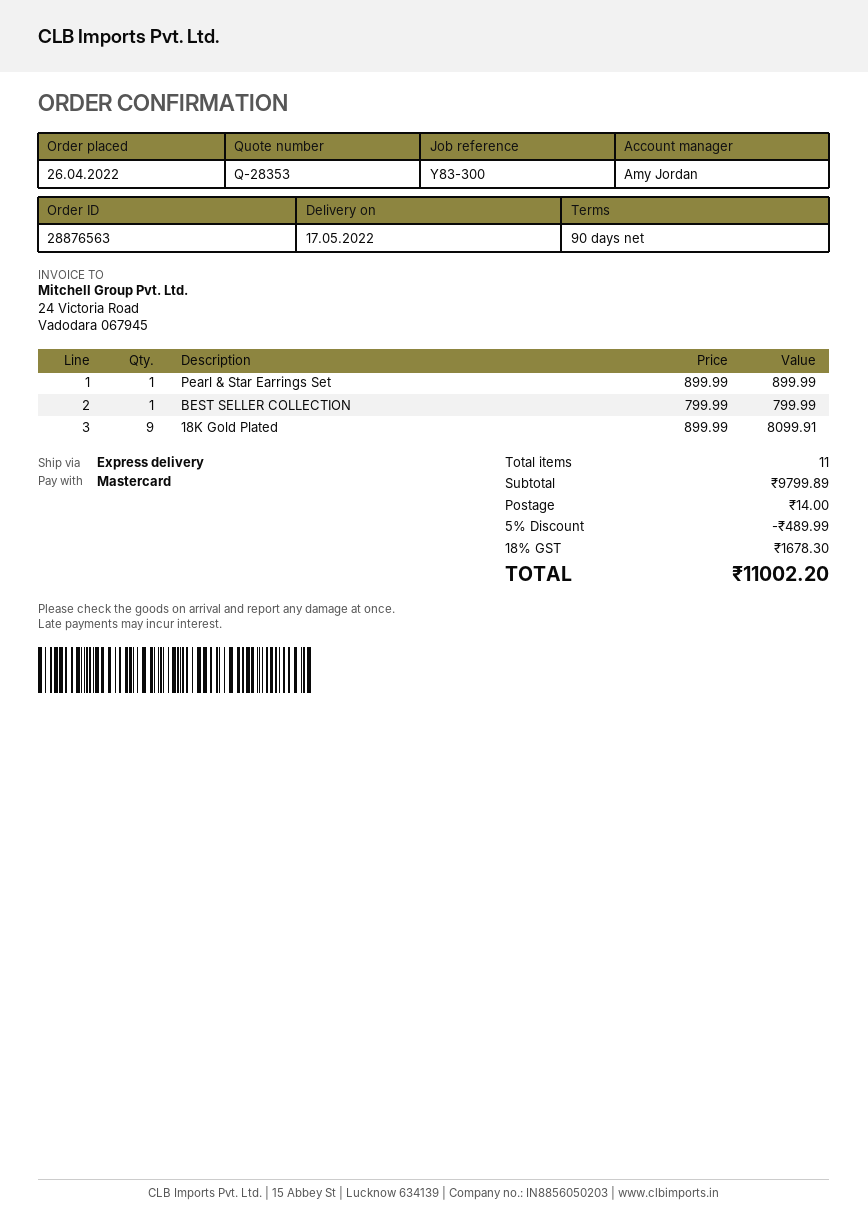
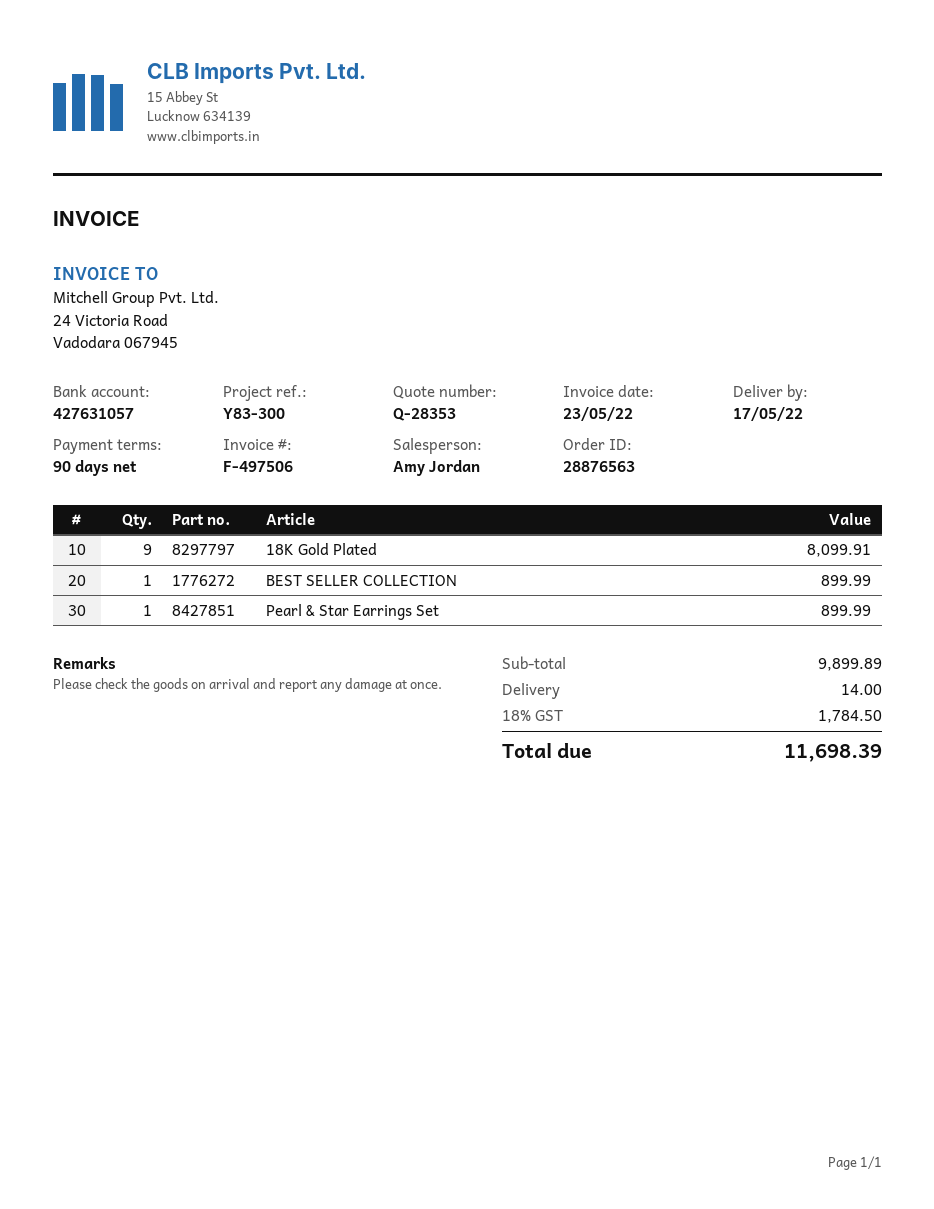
BEST SELLER COLLECTION: 1 for 799.99 -> 1 for 899.99
subtotal: 9799.89 -> 9899.89
discount: 5% = 489.99 -> none
tax: 18% = 1678.30 -> 18% = 1784.50
total: 11002.20 -> 11698.39

